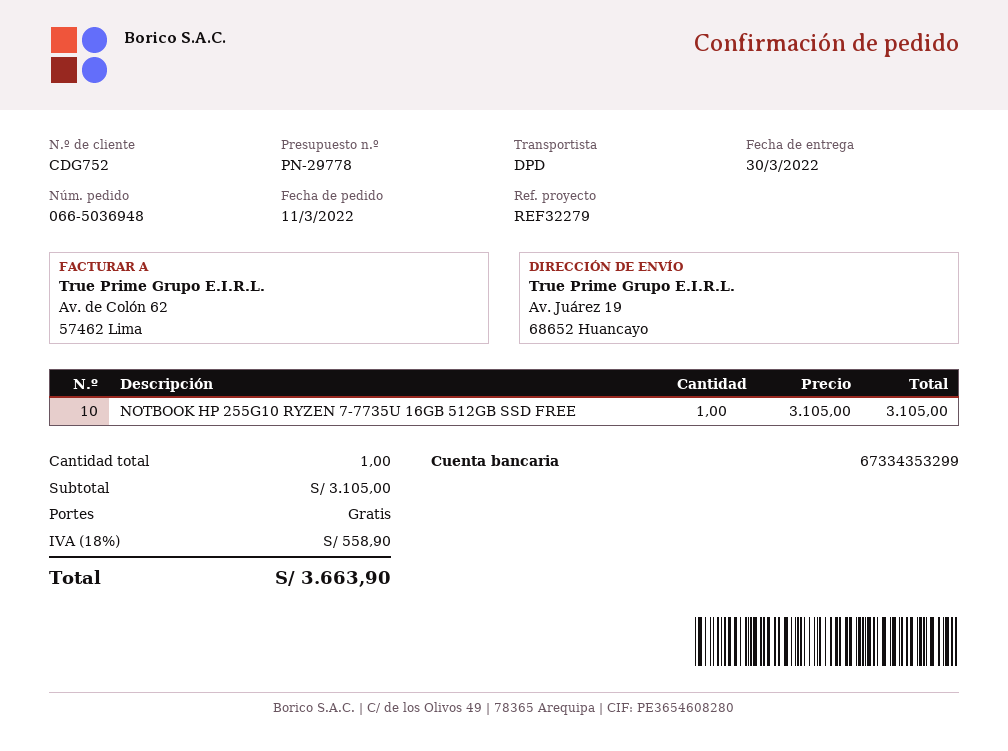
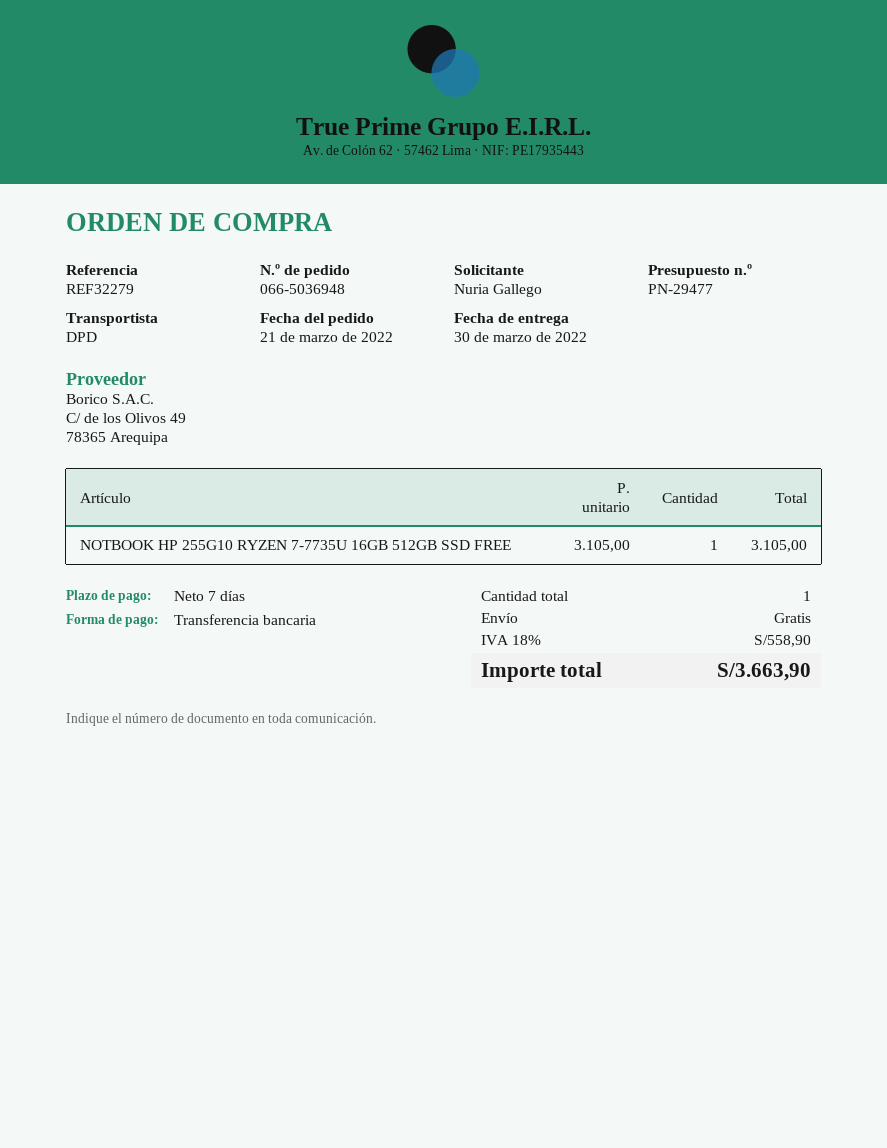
quote number: PN-29778 -> PN-29477
order date: 2022-03-11 -> 2022-03-21

